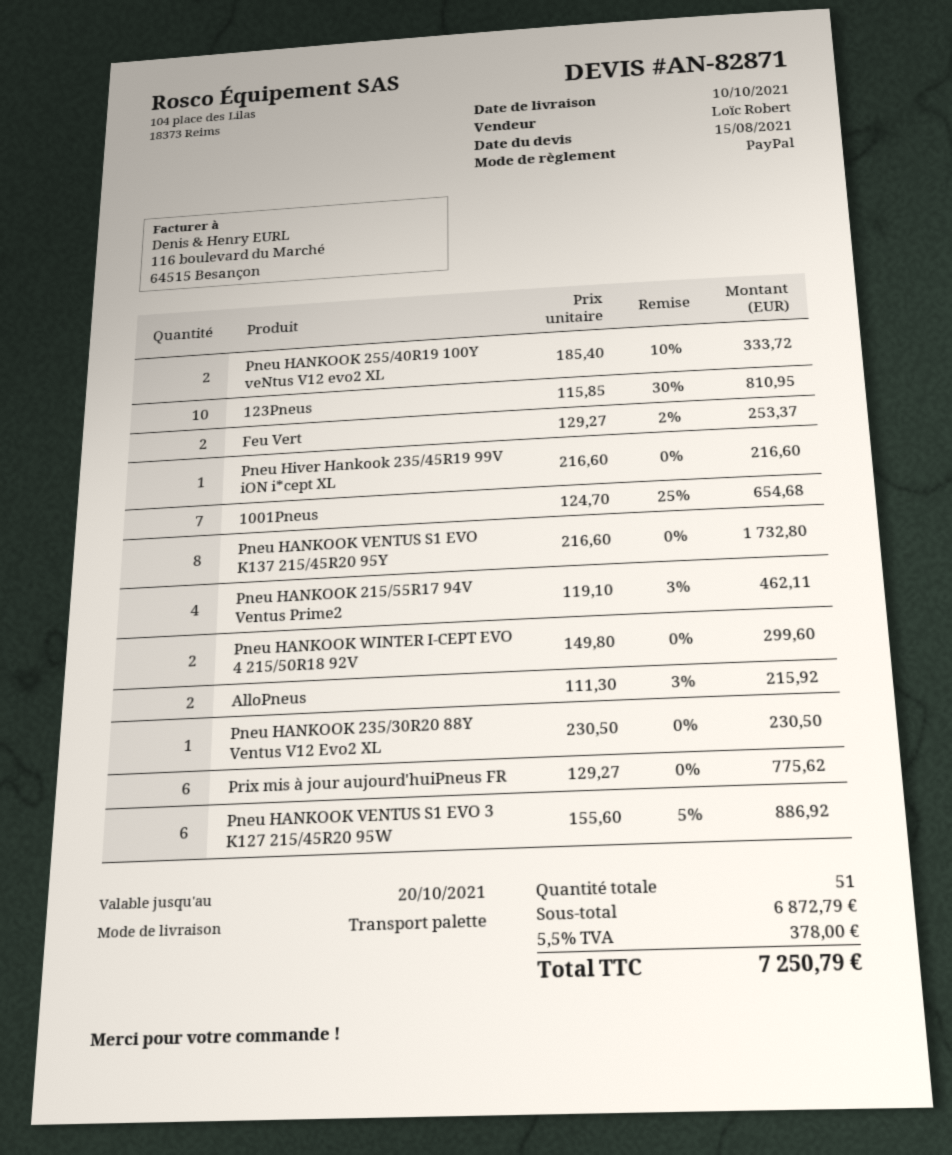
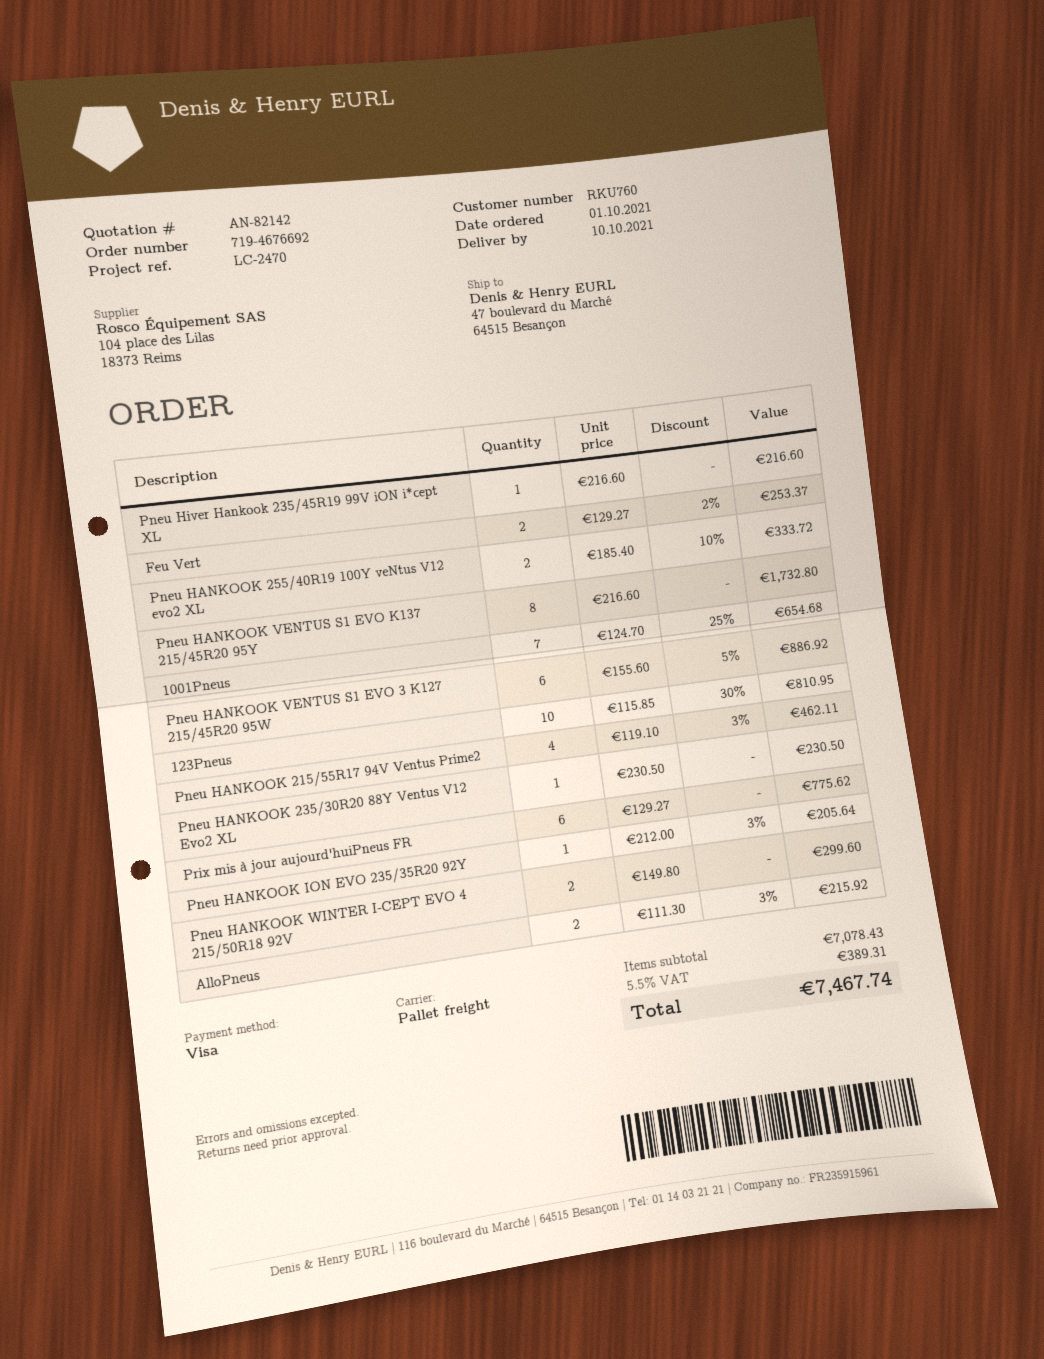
quote number: AN-82871 -> AN-82142
payment method: PayPal -> Visa
Pneu HANKOOK ION EVO 235/35R20 92Y: none -> 1 x 212.00 - 3% = 205.64
subtotal: 6872.79 -> 7078.43
tax: 5.5% = 378.00 -> 5.5% = 389.31
total: 7250.79 -> 7467.74

